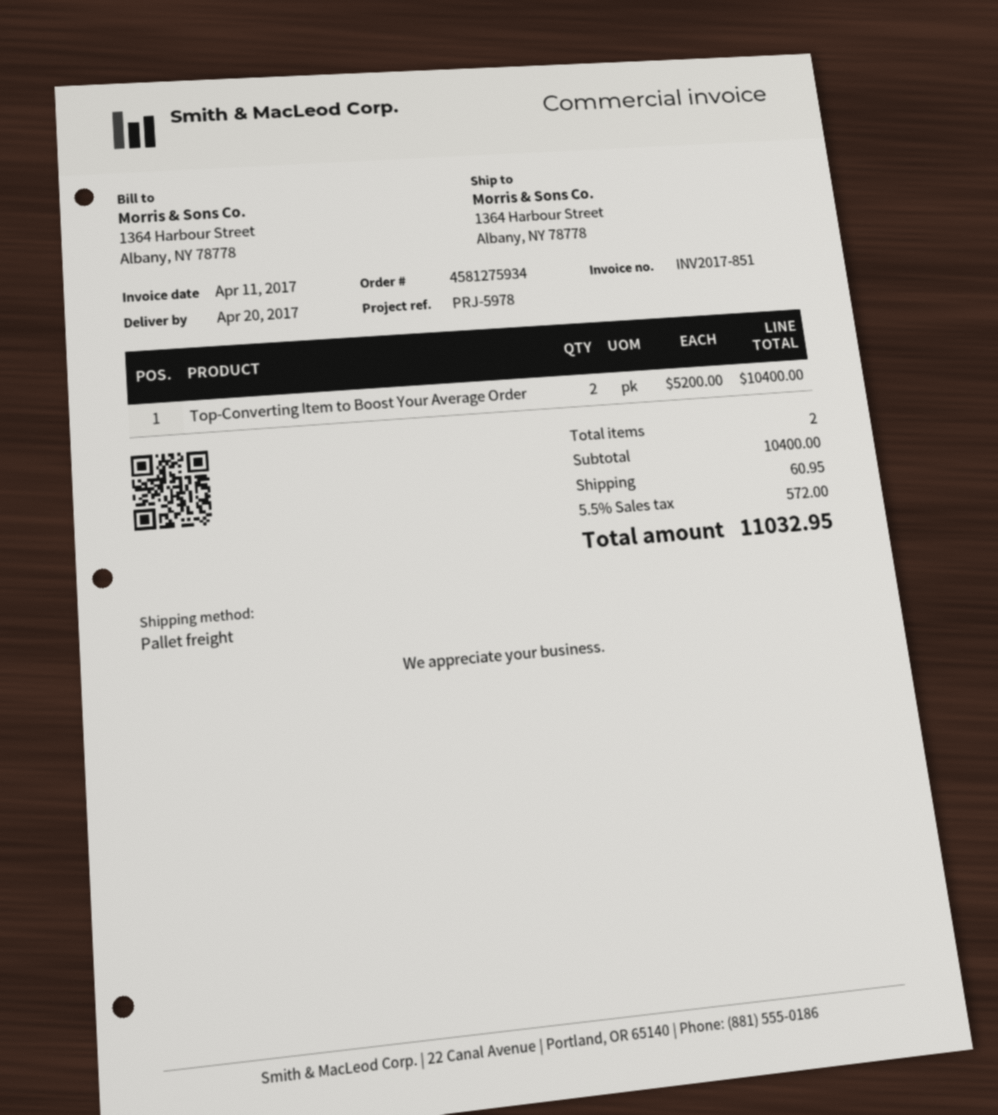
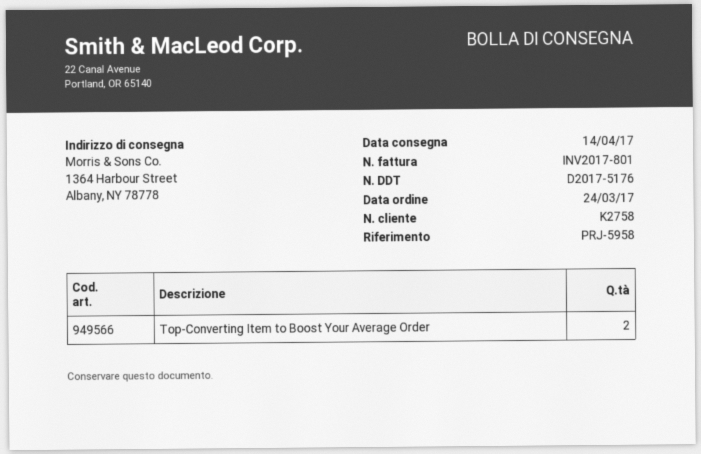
delivery date: 2017-04-20 -> 2017-04-14
invoice number: INV2017-851 -> INV2017-801
reference: PRJ-5978 -> PRJ-5958

